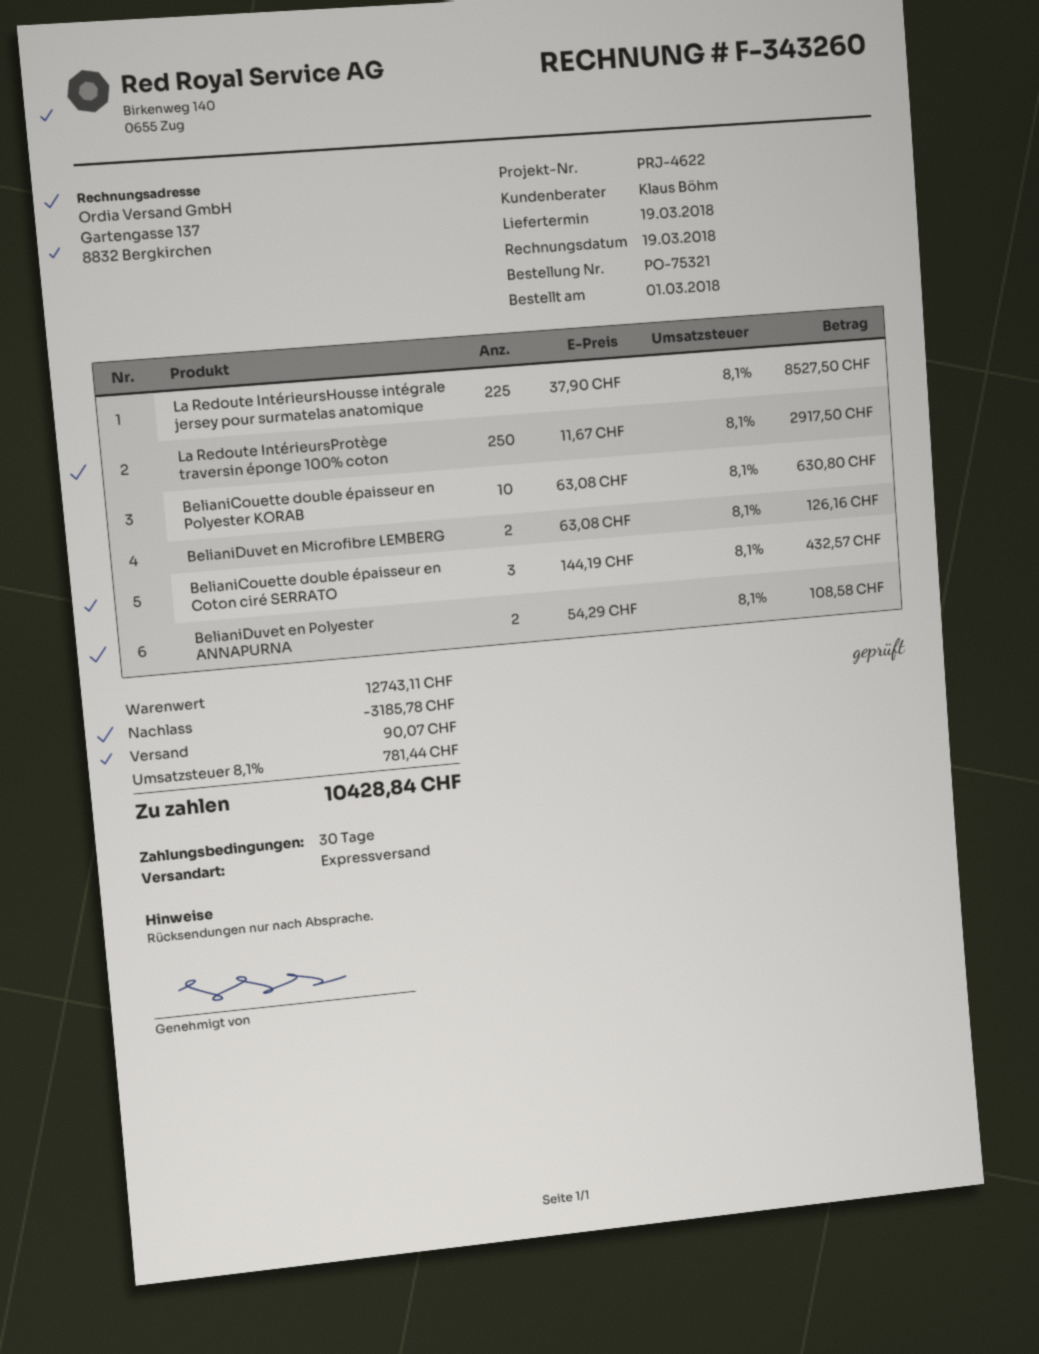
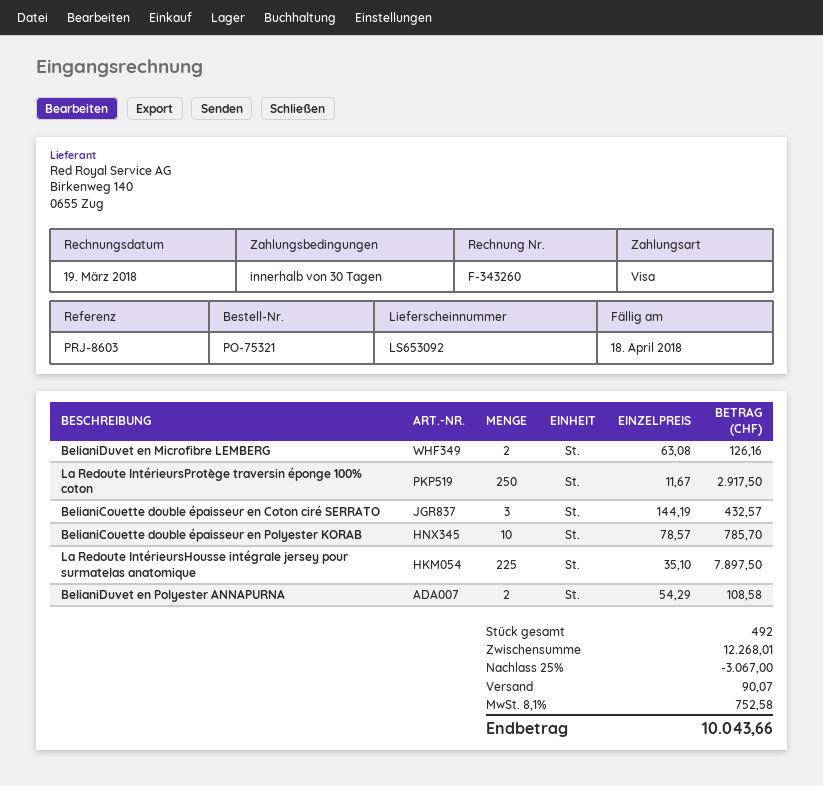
reference: PRJ-4622 -> PRJ-8603
La Redoute IntérieursHousse intégrale jersey pour surmatelas anatomique: 225 x 37.90 = 8527.50 -> 225 x 35.10 = 7897.50
BelianiCouette double épaisseur en Polyester KORAB: 10 x 63.08 = 630.80 -> 10 x 78.57 = 785.70
subtotal: 12743.11 -> 12268.01
discount: 3185.78 -> 3067.00
tax: 8.1% = 781.44 -> 8.1% = 752.58
total: 10428.84 -> 10043.66

